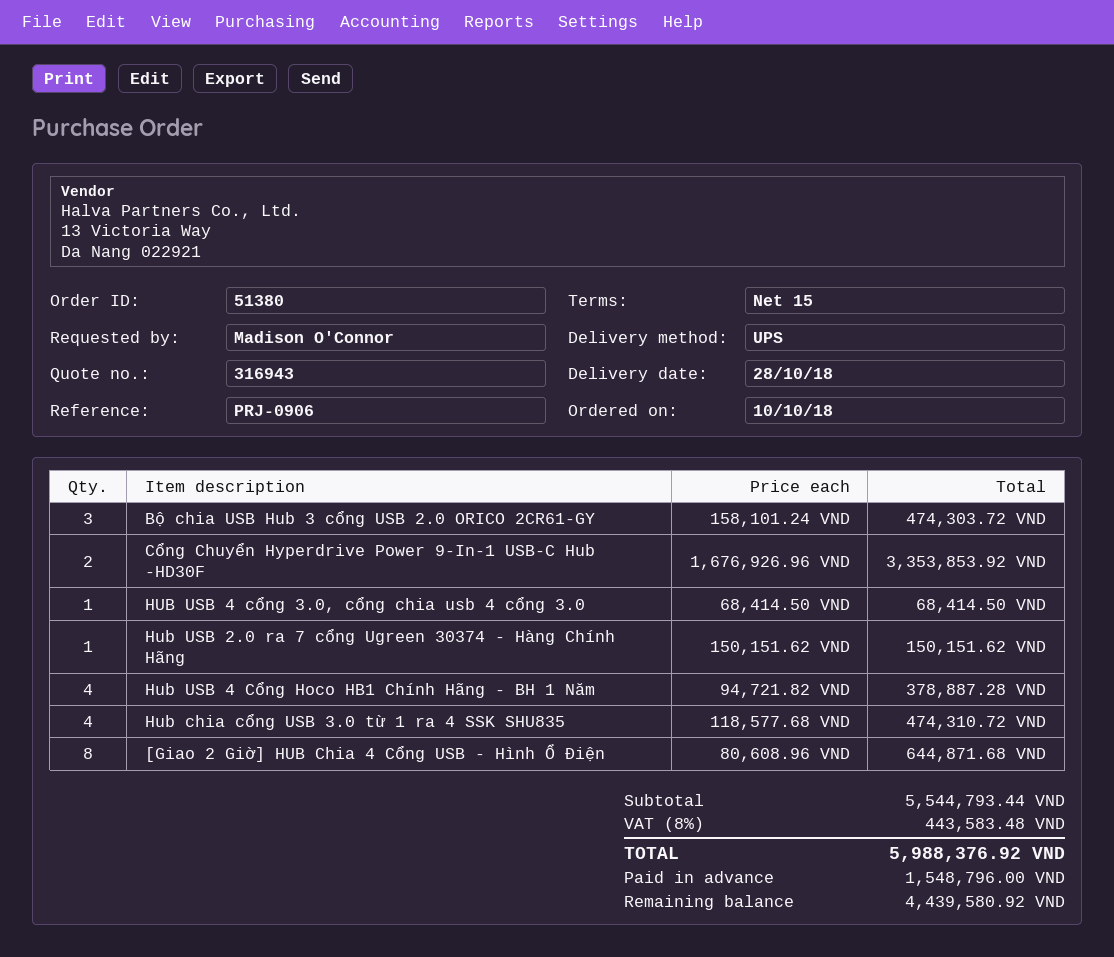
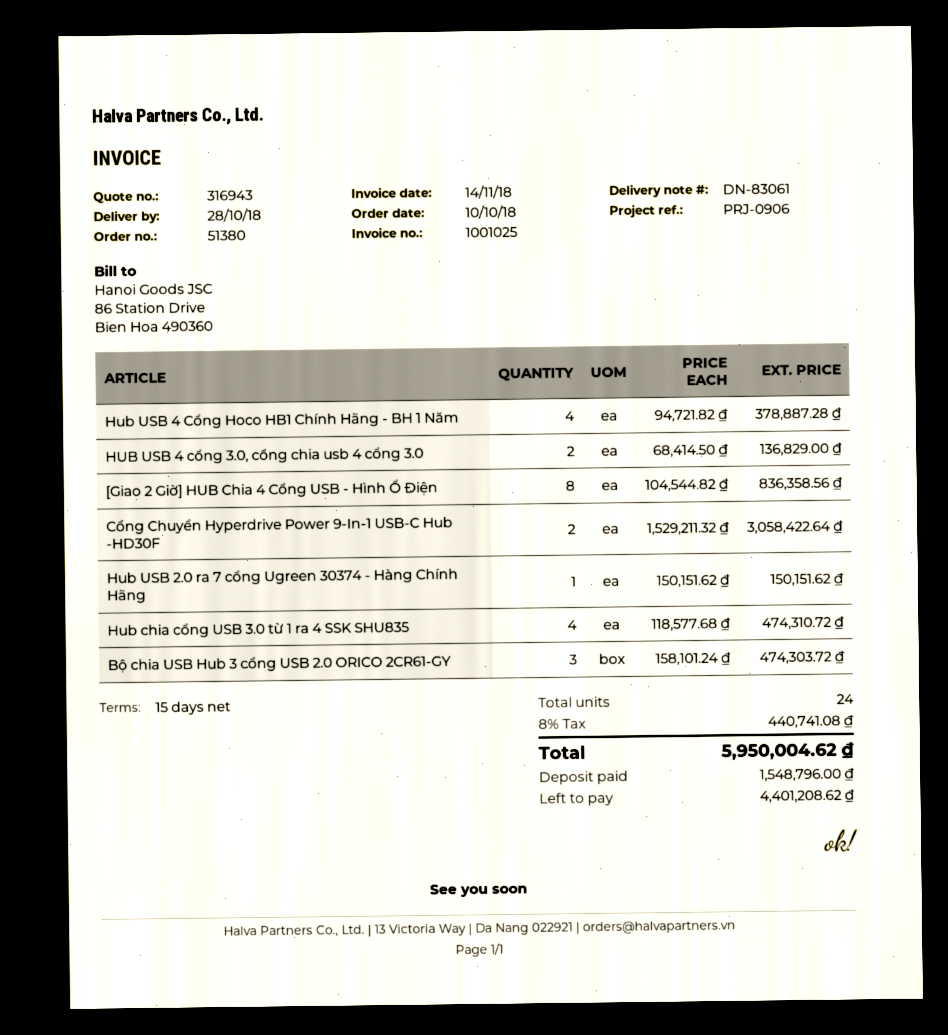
Cổng Chuyển Hyperdrive Power 9-In-1 USB-C Hub -HD30F: 2 x 1676926.96 = 3353853.92 -> 2 x 1529211.32 = 3058422.64
HUB USB 4 cổng 3.0, cổng chia usb 4 cổng 3.0: 1 x 68414.50 = 68414.50 -> 2 x 68414.50 = 136829.00
[Giao 2 Giờ] HUB Chia 4 Cổng USB - Hình Ổ Điện: 8 x 80608.96 = 644871.68 -> 8 x 104544.82 = 836358.56
tax: 8% = 443583.48 -> 8% = 440741.08
total: 5988376.92 -> 5950004.62
balance: 4439580.92 -> 4401208.62

